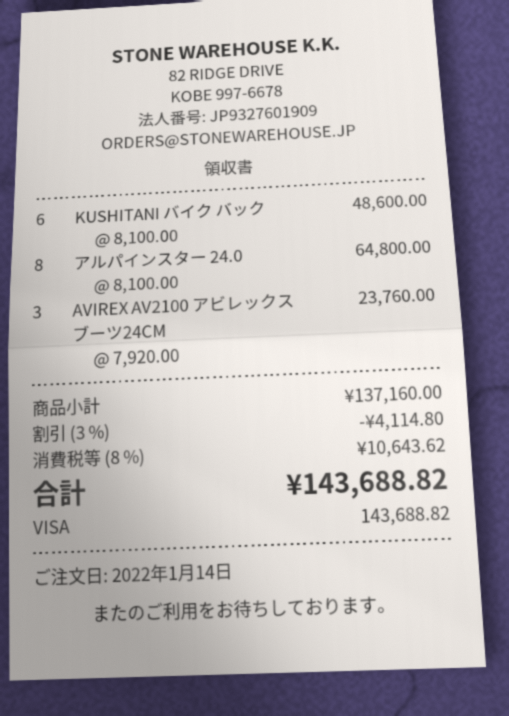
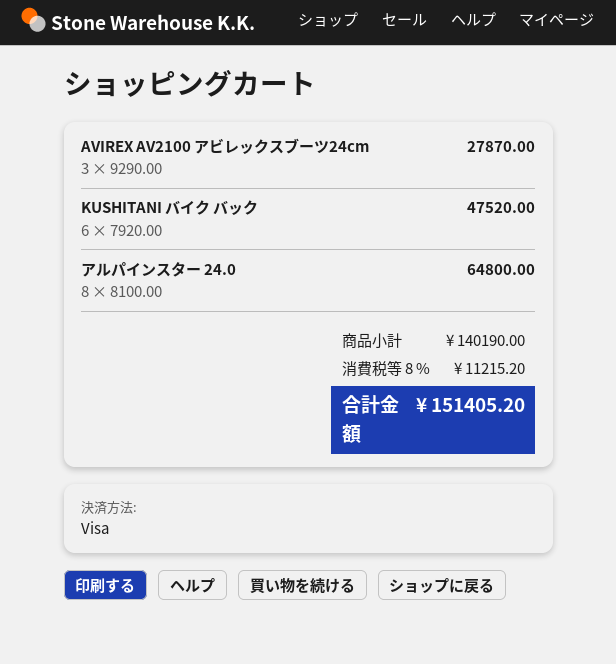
KUSHITANI バイク バック: 6 x 8100.00 = 48600.00 -> 6 x 7920.00 = 47520.00
AVIREX AV2100 アビレックスブーツ24CM: 3 x 7920.00 = 23760.00 -> 3 x 9290.00 = 27870.00
subtotal: 137160.00 -> 140190.00
discount: 3% = 4114.80 -> none
tax: 8% = 10643.62 -> 8% = 11215.20
total: 143688.82 -> 151405.20

